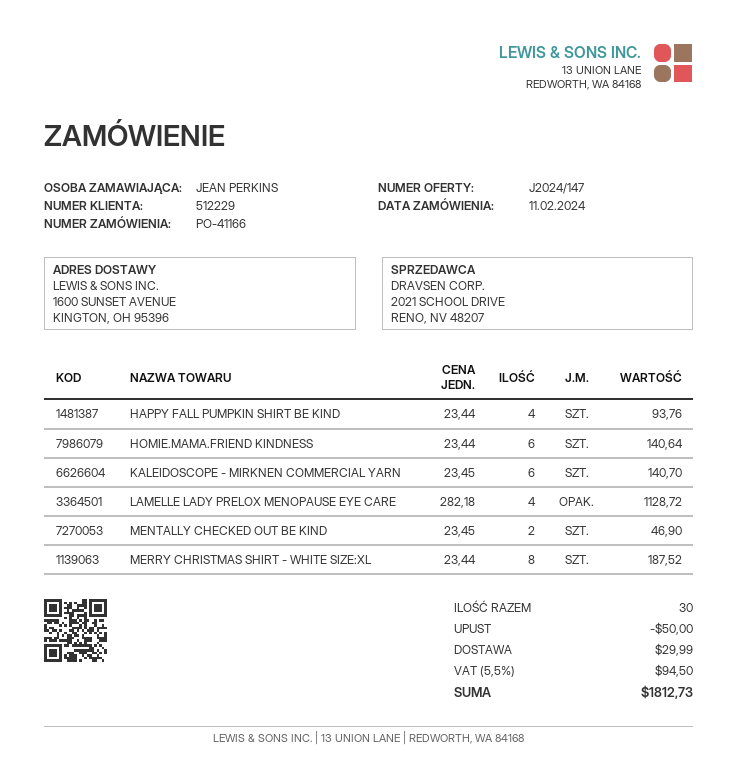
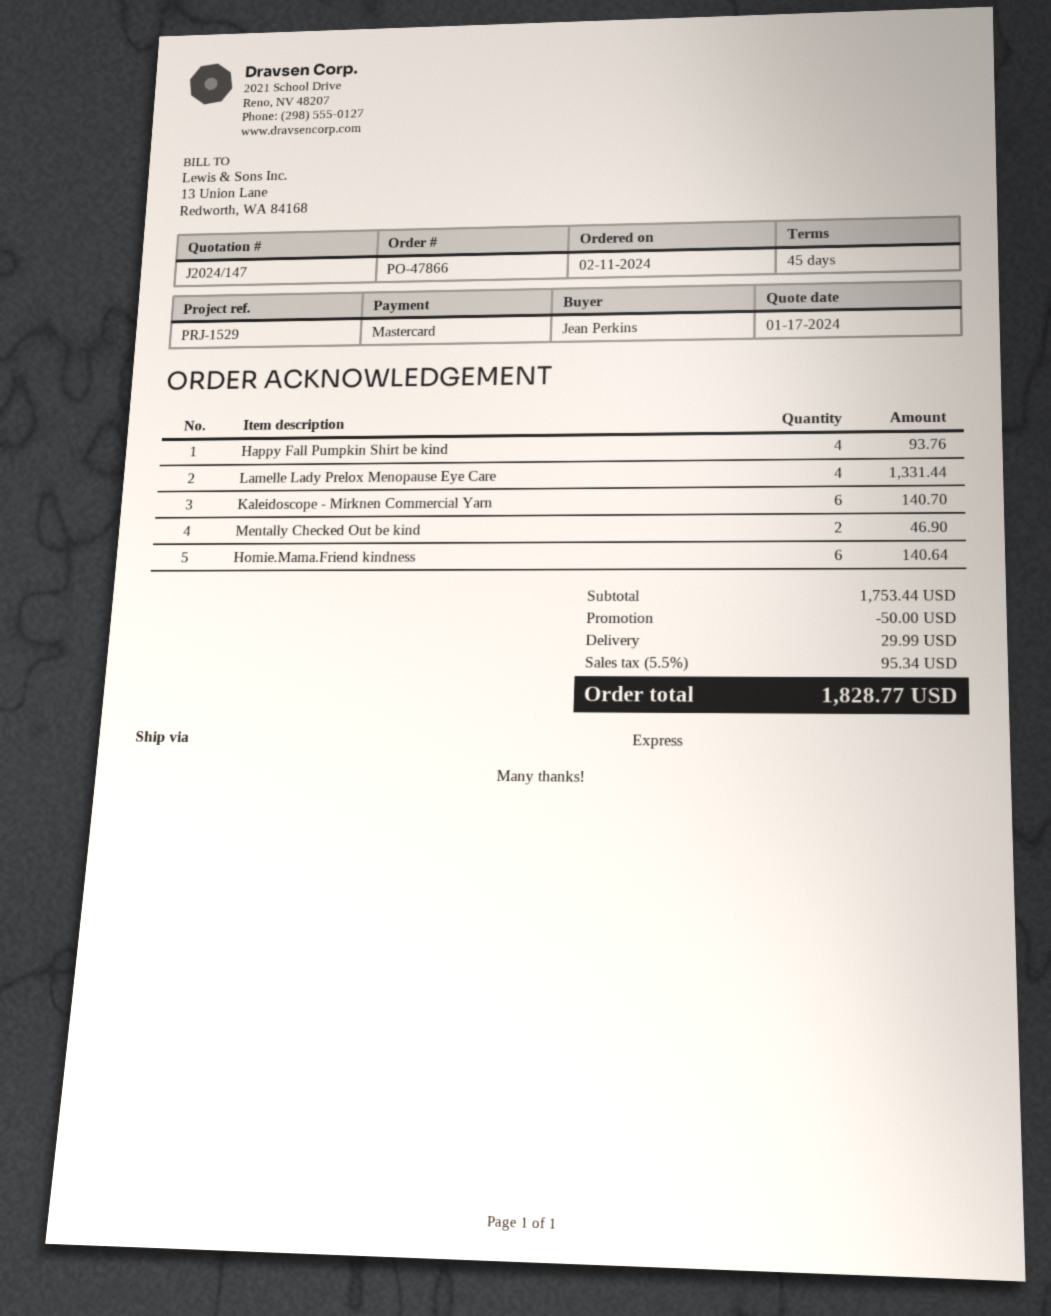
order number: PO-41166 -> PO-47866
LAMELLE LADY PRELOX MENOPAUSE EYE CARE: 4 for 1128.72 -> 4 for 1331.44
MERRY CHRISTMAS SHIRT - WHITE SIZE:XL: 8 for 187.52 -> none
tax: 5.5% = 94.50 -> 5.5% = 95.34
total: 1812.73 -> 1828.77

